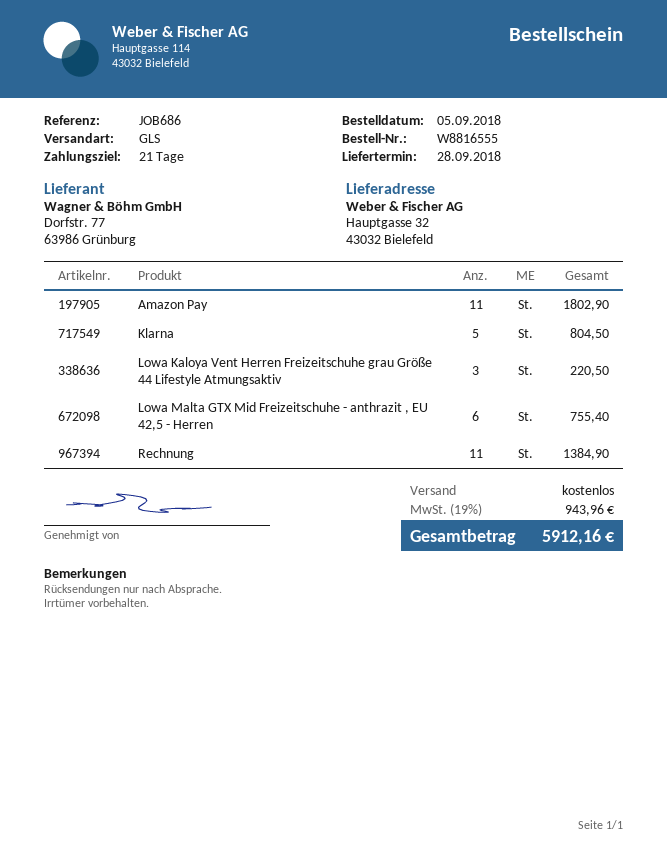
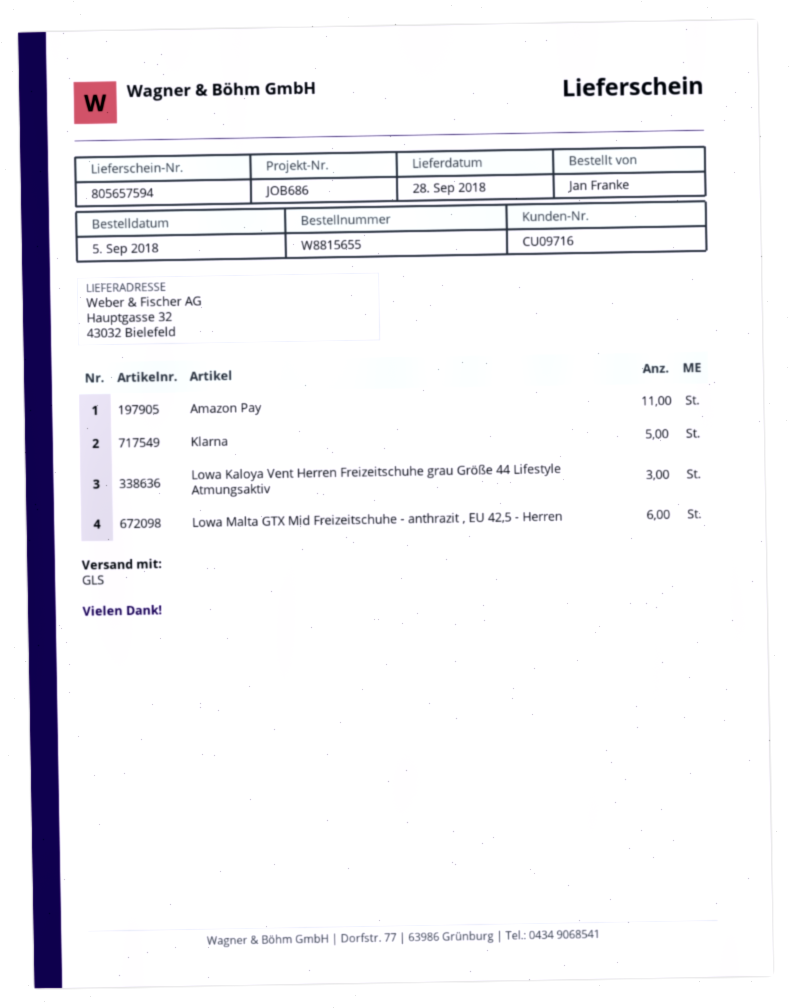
order number: W8816555 -> W8815655
Rechnung: 11 -> none

